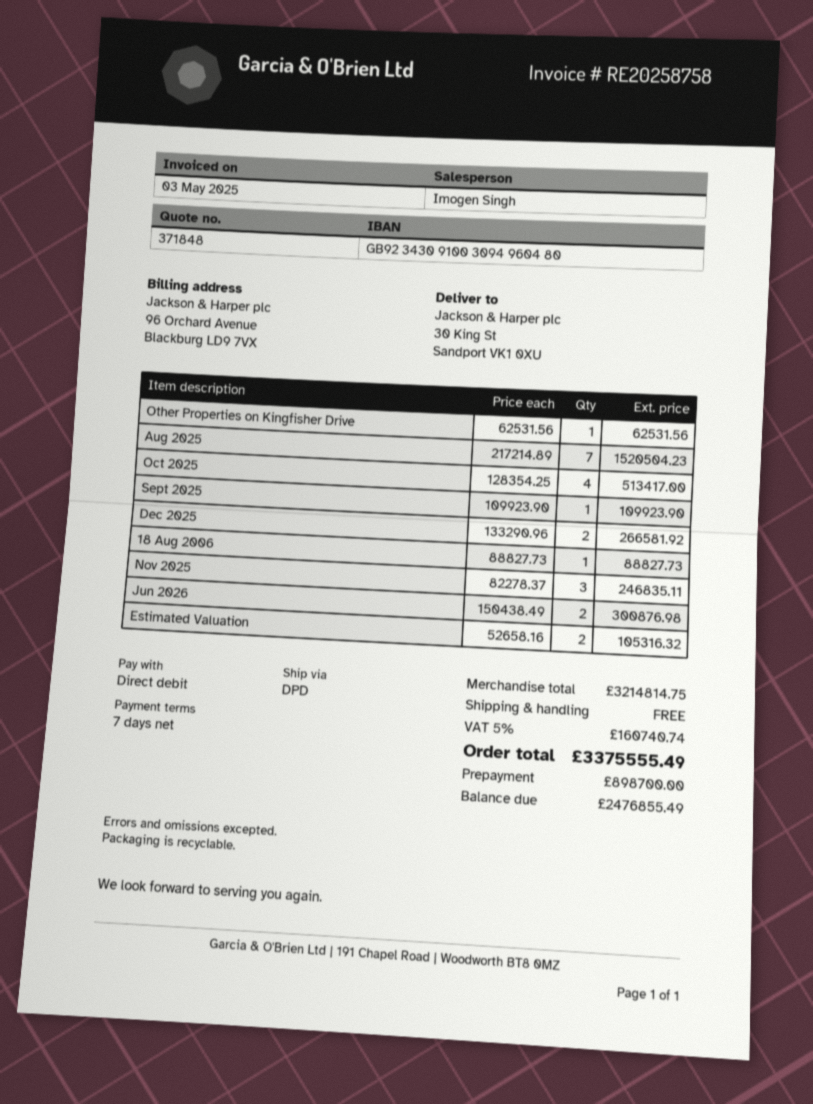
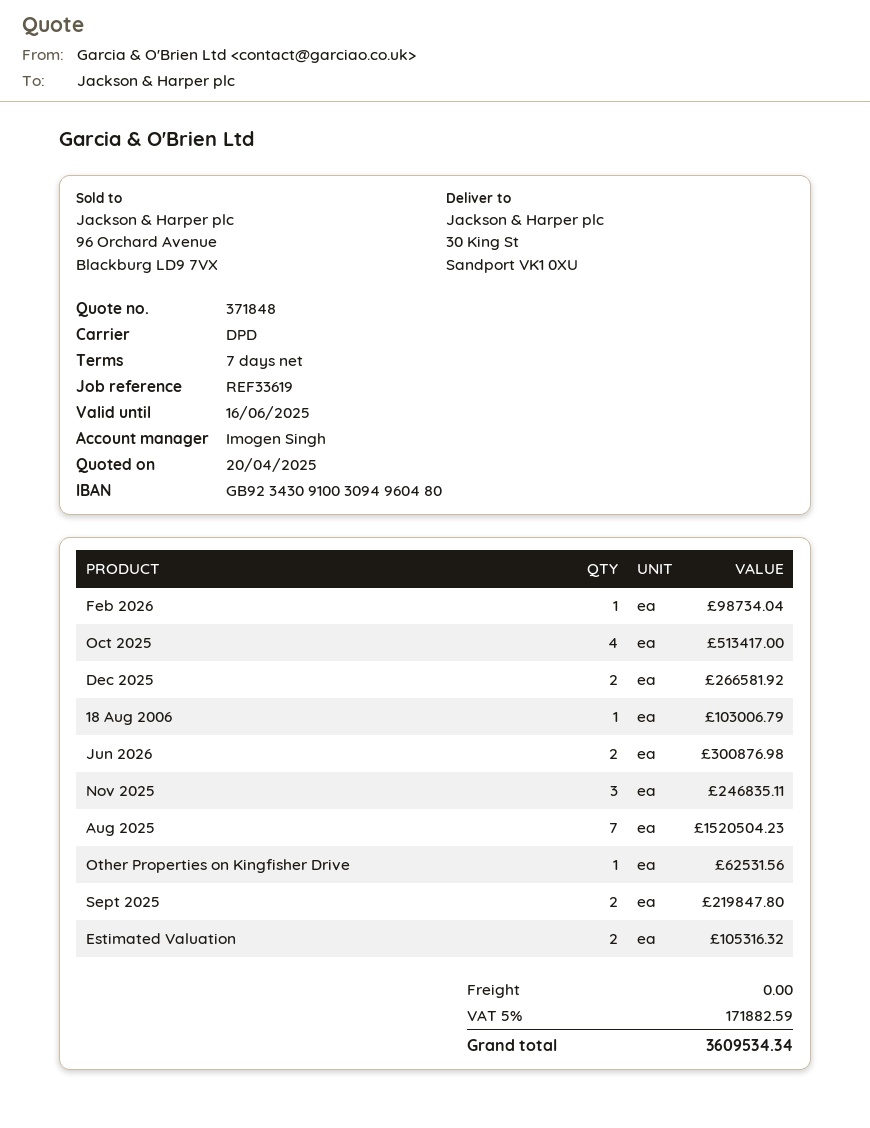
Sept 2025: 1 for 109923.90 -> 2 for 219847.80
18 Aug 2006: 1 for 88827.73 -> 1 for 103006.79
Feb 2026: none -> 1 for 98734.04
tax: 5% = 160740.74 -> 5% = 171882.59
total: 3375555.49 -> 3609534.34

